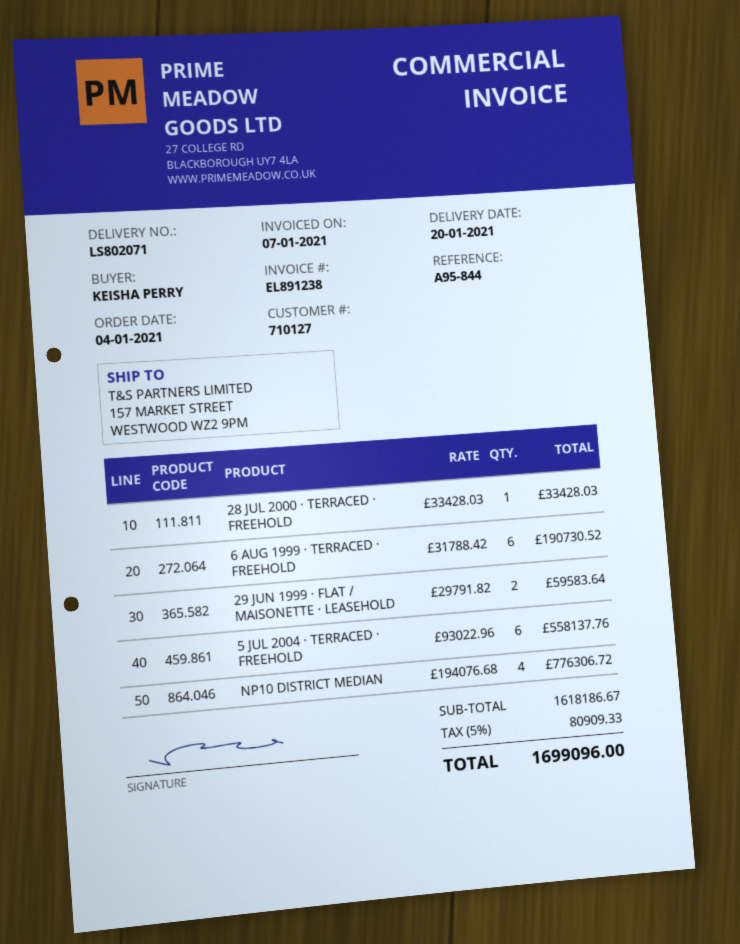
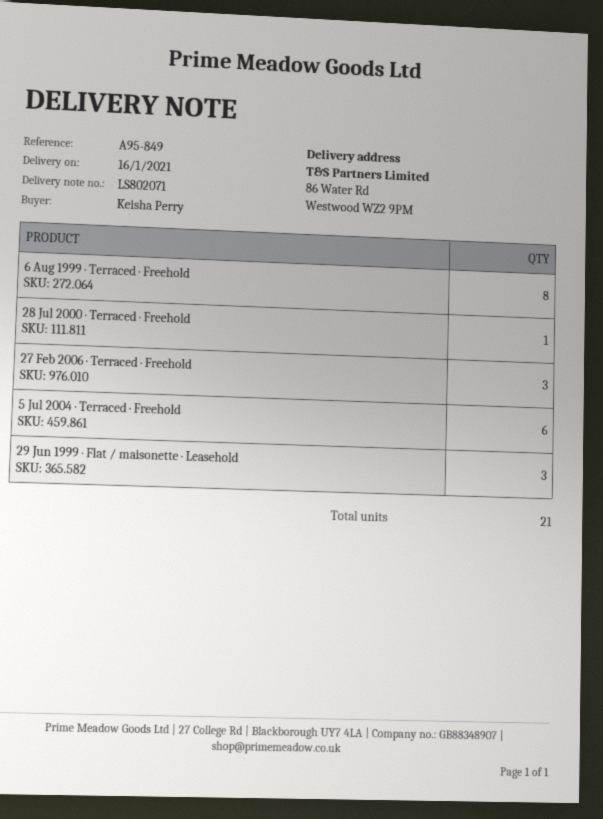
delivery date: 2021-01-20 -> 2021-01-16
reference: A95-844 -> A95-849
ship to: 157 MARKET STREET, WESTWOOD WZ2 9PM -> 86 Water Rd, Westwood WZ2 9PM
6 AUG 1999 · TERRACED · FREEHOLD: 6 -> 8
29 JUN 1999 · FLAT / MAISONETTE · LEASEHOLD: 2 -> 3
NP10 DISTRICT MEDIAN: 4 -> none
27 Feb 2006 · Terraced · Freehold: none -> 3

